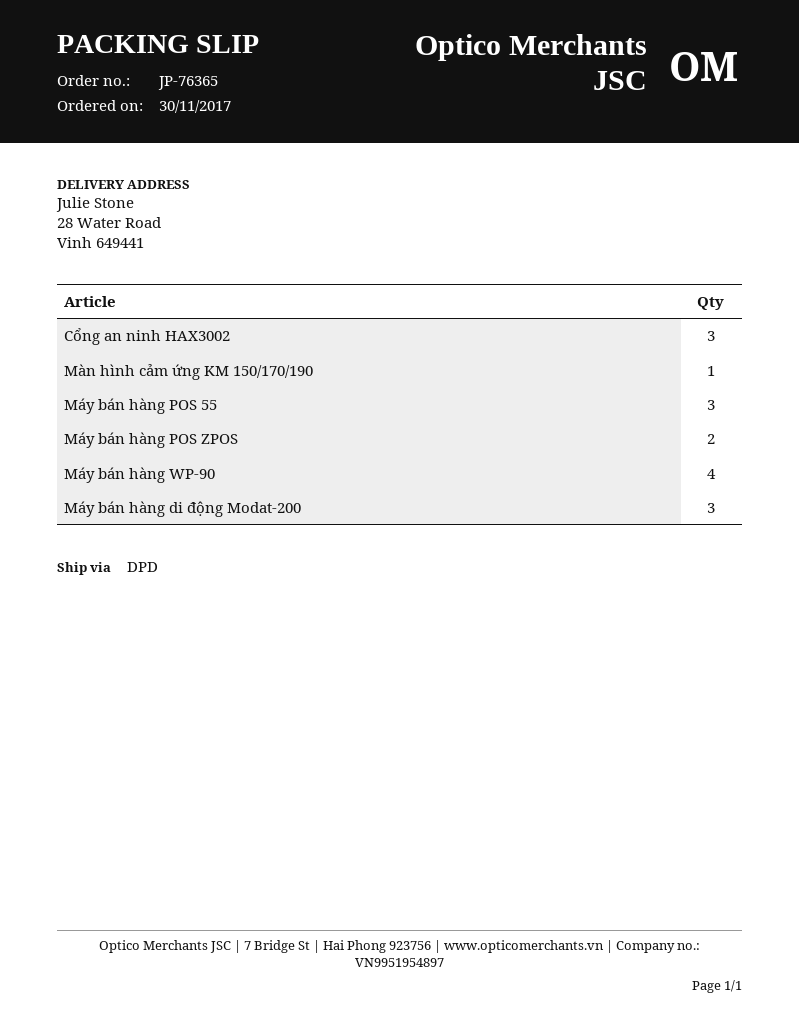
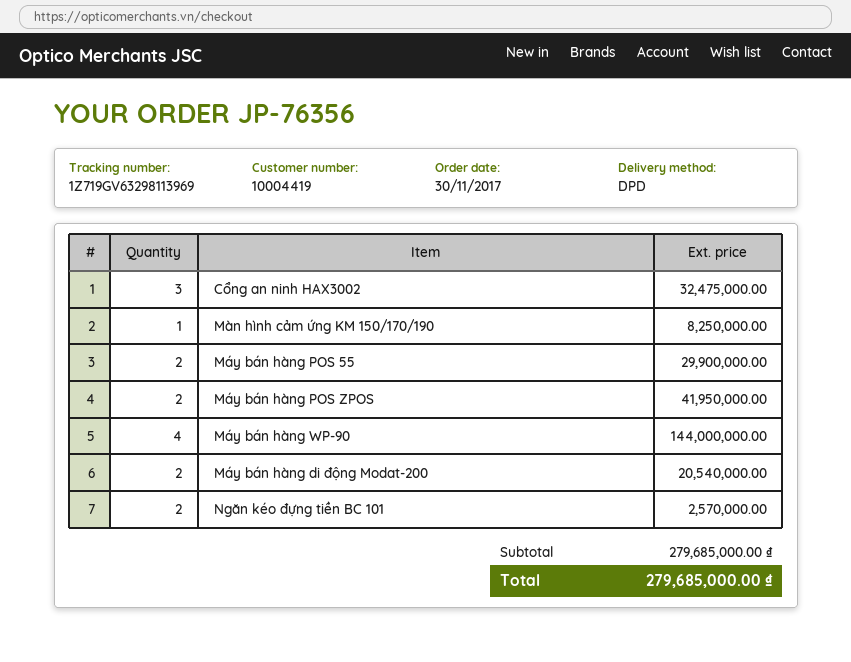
order number: JP-76365 -> JP-76356
Máy bán hàng POS 55: 3 -> 2
Máy bán hàng di động Modat-200: 3 -> 2
Ngăn kéo đựng tiền BC 101: none -> 2

